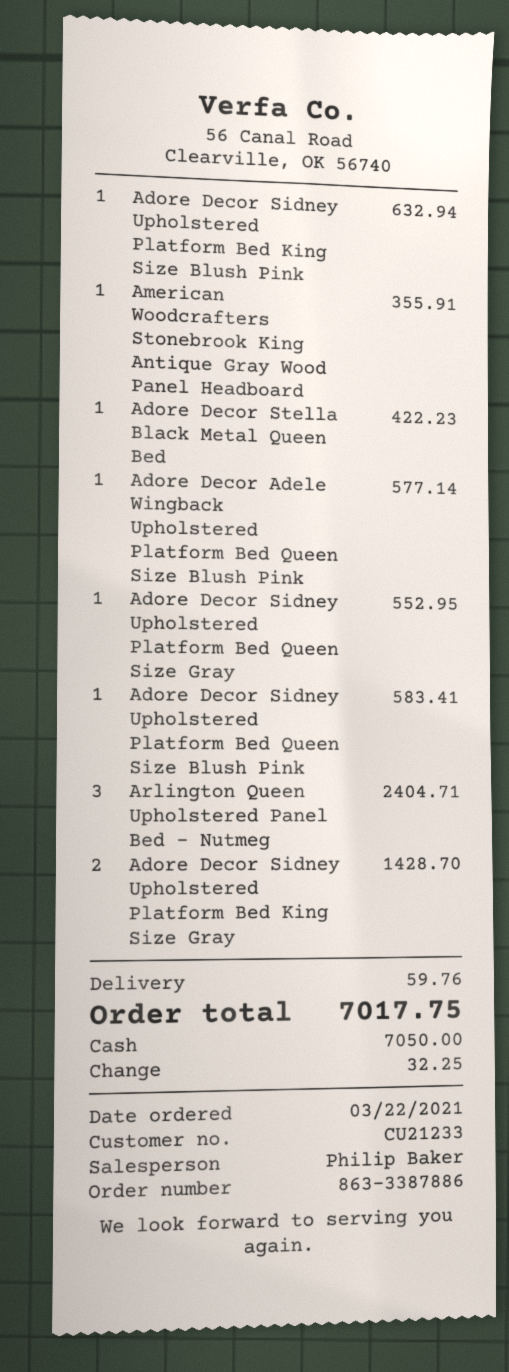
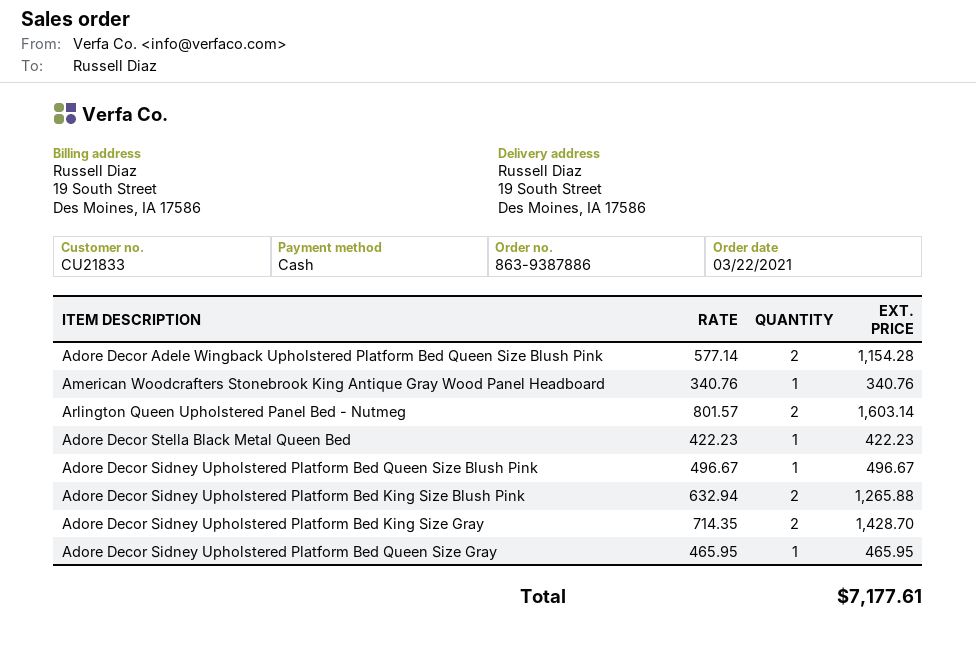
order number: 863-3387886 -> 863-9387886
customer number: CU21233 -> CU21833
Adore Decor Sidney Upholstered Platform Bed King Size Blush Pink: 1 for 632.94 -> 2 for 1265.88
American Woodcrafters Stonebrook King Antique Gray Wood Panel Headboard: 1 for 355.91 -> 1 for 340.76
Adore Decor Adele Wingback Upholstered Platform Bed Queen Size Blush Pink: 1 for 577.14 -> 2 for 1154.28
Adore Decor Sidney Upholstered Platform Bed Queen Size Gray: 1 for 552.95 -> 1 for 465.95
Adore Decor Sidney Upholstered Platform Bed Queen Size Blush Pink: 1 for 583.41 -> 1 for 496.67
Arlington Queen Upholstered Panel Bed - Nutmeg: 3 for 2404.71 -> 2 for 1603.14
shipping: 59.76 -> none
total: 7017.75 -> 7177.61

